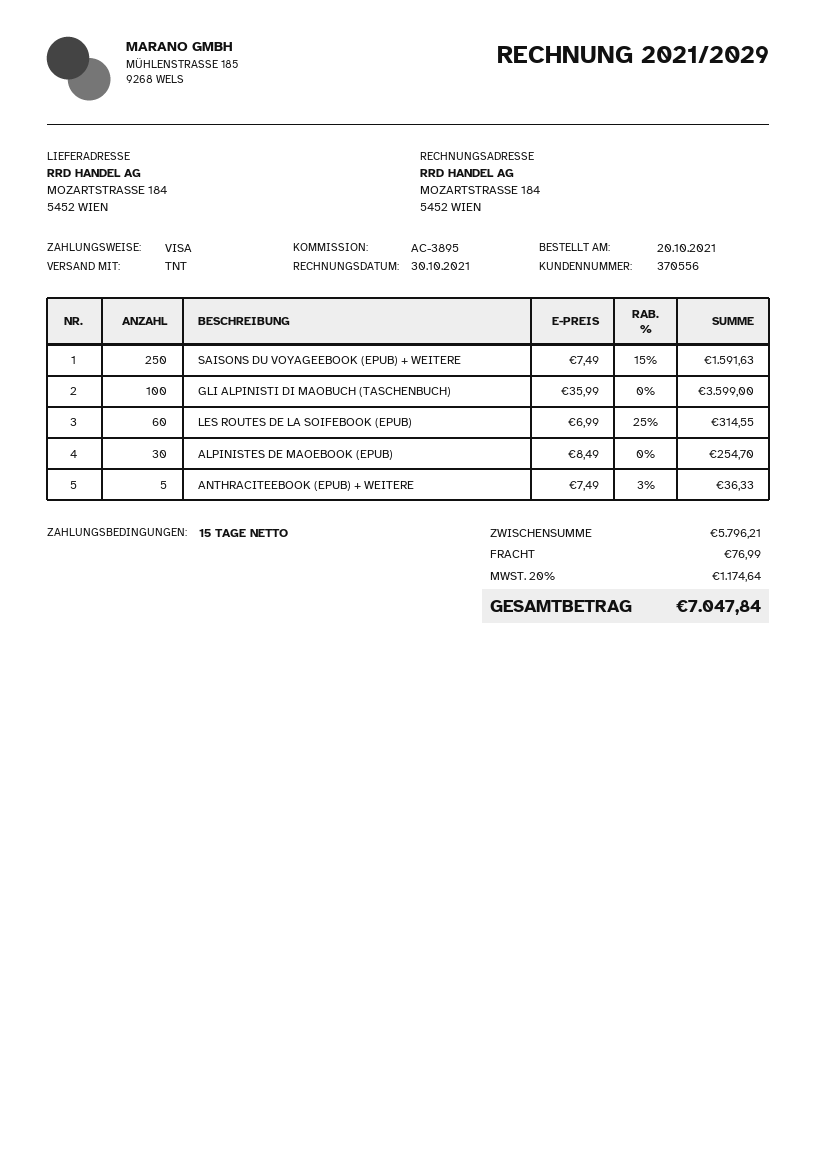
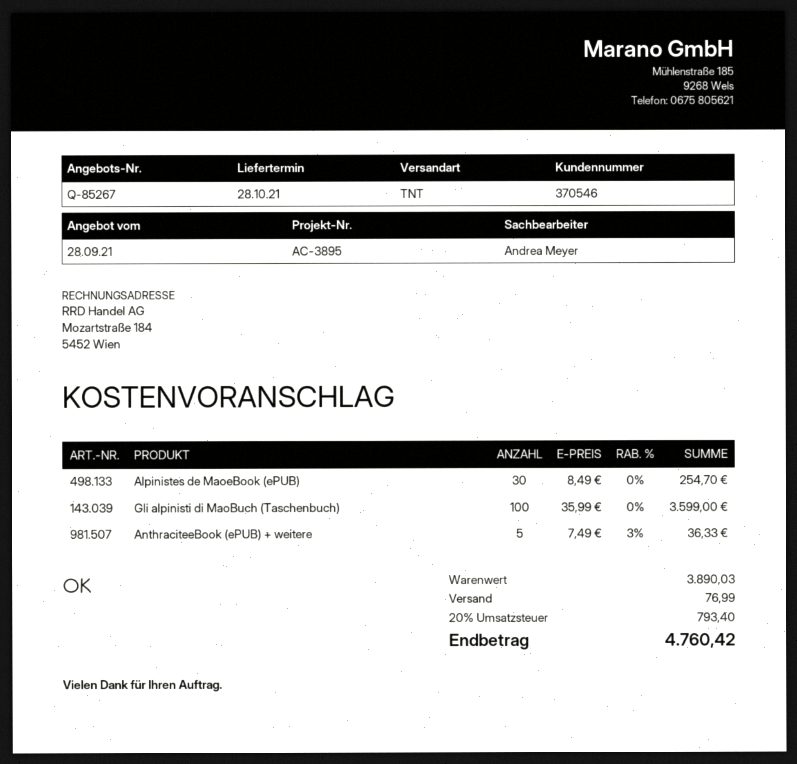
customer number: 370556 -> 370546
SAISONS DU VOYAGEEBOOK (EPUB) + WEITERE: 250 x 7.49 - 15% = 1591.63 -> none
LES ROUTES DE LA SOIFEBOOK (EPUB): 60 x 6.99 - 25% = 314.55 -> none
subtotal: 5796.21 -> 3890.03
tax: 20% = 1174.64 -> 20% = 793.40
total: 7047.84 -> 4760.42

